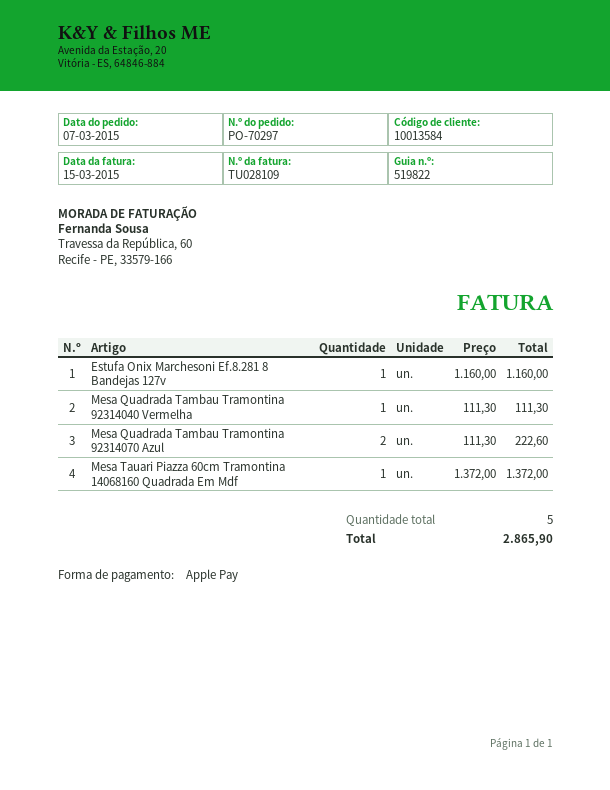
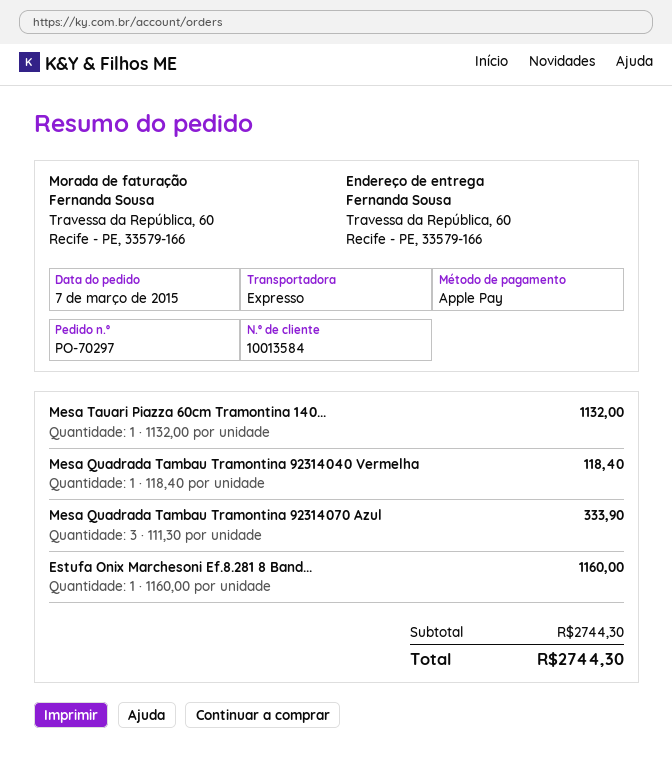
Mesa Quadrada Tambau Tramontina 92314040 Vermelha: 1 x 111.30 = 111.30 -> 1 x 118.40 = 118.40
Mesa Quadrada Tambau Tramontina 92314070 Azul: 2 x 111.30 = 222.60 -> 3 x 111.30 = 333.90
Mesa Tauari Piazza 60cm Tramontina 14068160 Quadrada Em Mdf: 1 x 1372.00 = 1372.00 -> 1 x 1132.00 = 1132.00
total: 2865.90 -> 2744.30

